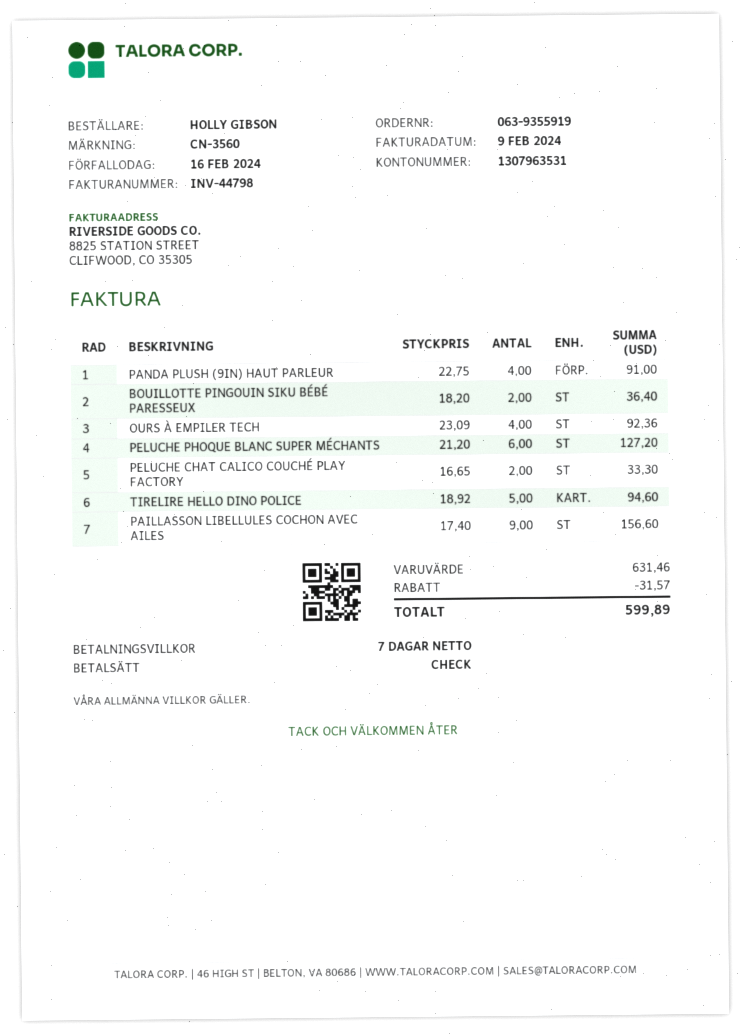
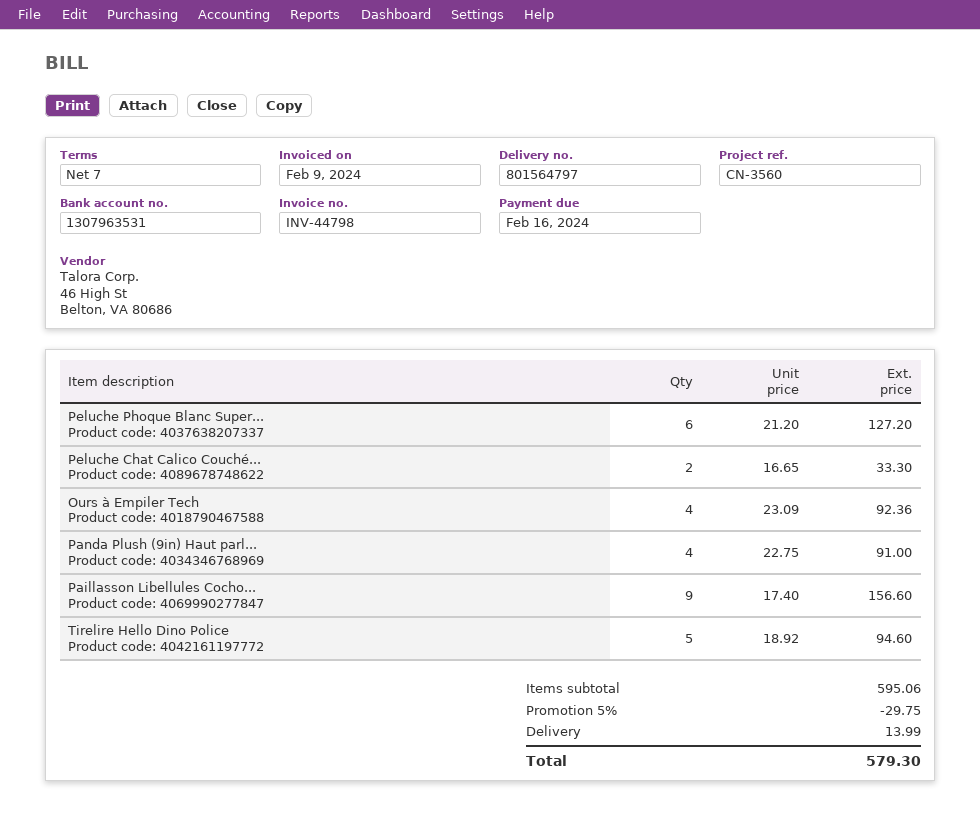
BOUILLOTTE PINGOUIN SIKU BÉBÉ PARESSEUX: 2 x 18.20 = 36.40 -> none
subtotal: 631.46 -> 595.06
discount: 31.57 -> 29.75
shipping: none -> 13.99
total: 599.89 -> 579.30

